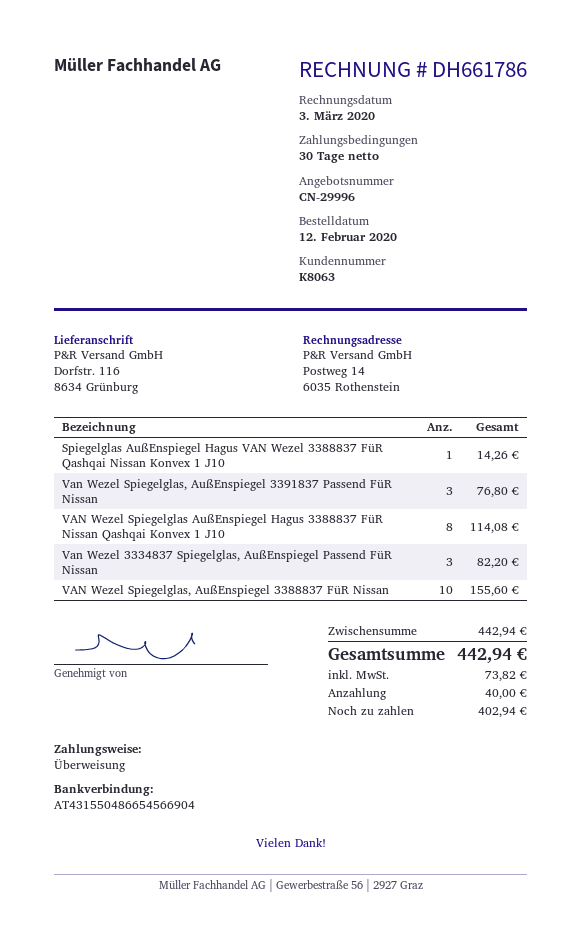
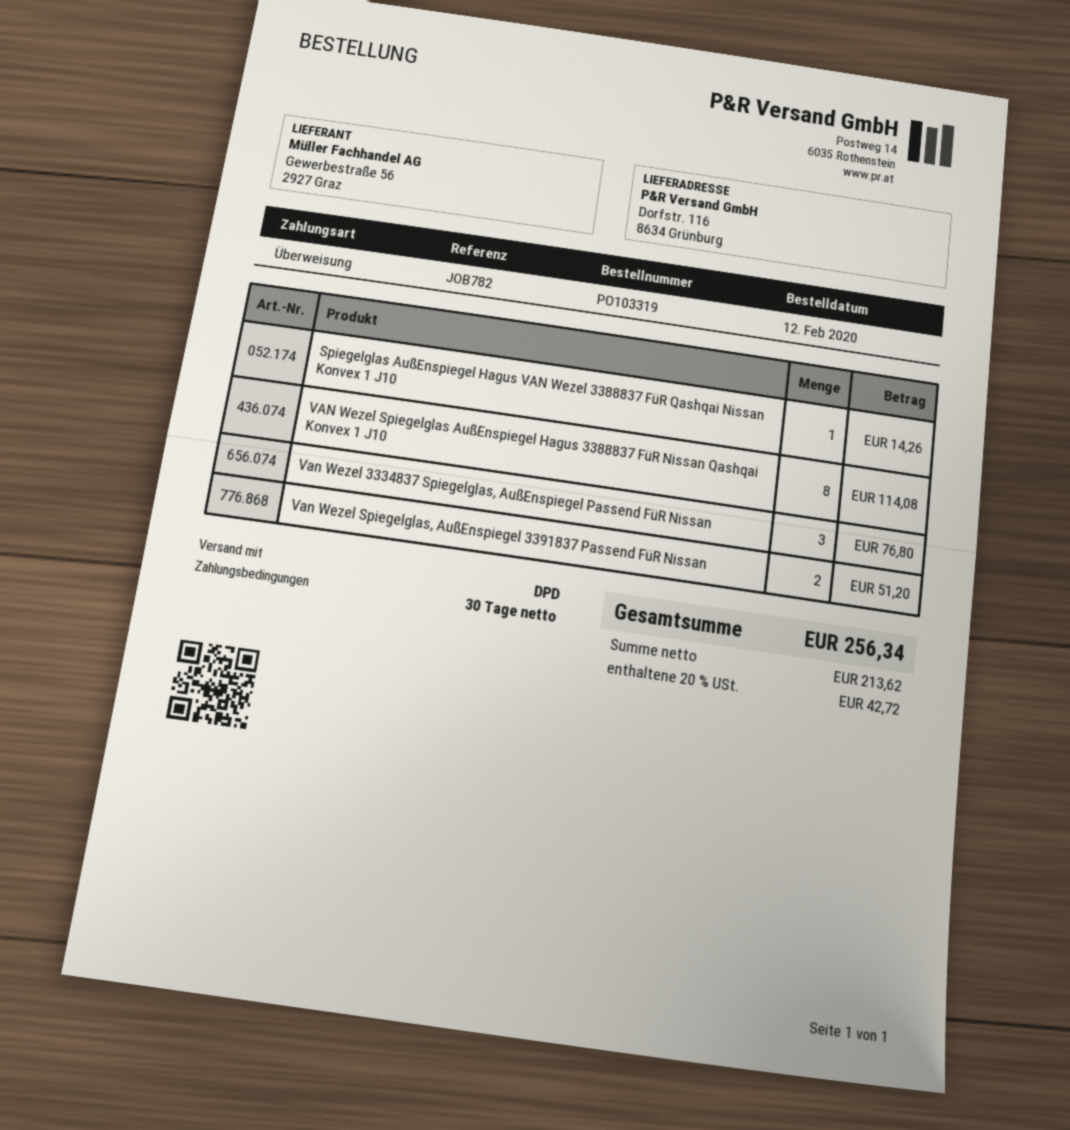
Van Wezel Spiegelglas, AußEnspiegel 3391837 Passend FüR Nissan: 3 for 76.80 -> 2 for 51.20
Van Wezel 3334837 Spiegelglas, AußEnspiegel Passend FüR Nissan: 3 for 82.20 -> 3 for 76.80
VAN Wezel Spiegelglas, AußEnspiegel 3388837 FüR Nissan: 10 for 155.60 -> none
tax: 73.82 -> 42.72
total: 442.94 -> 256.34

